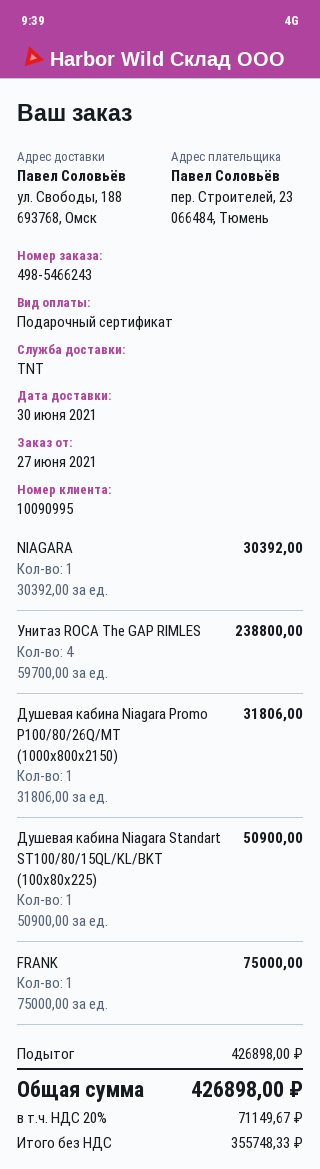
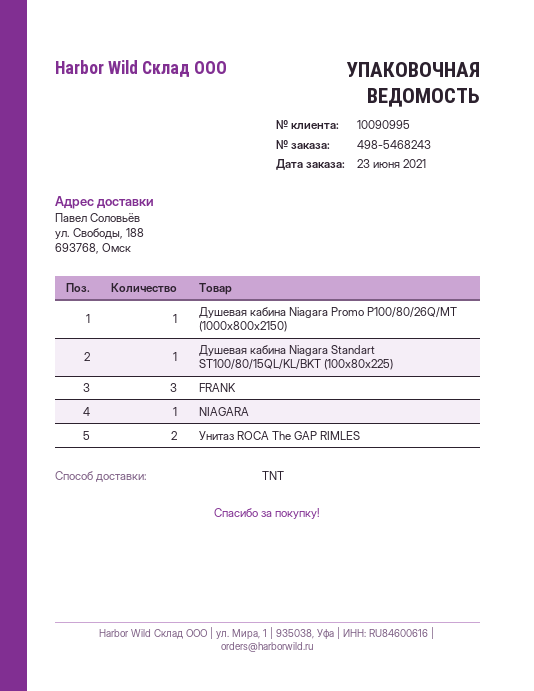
order number: 498-5466243 -> 498-5468243
order date: 2021-06-27 -> 2021-06-23
Унитаз ROCA The GAP RIMLES: 4 -> 2
FRANK: 1 -> 3

